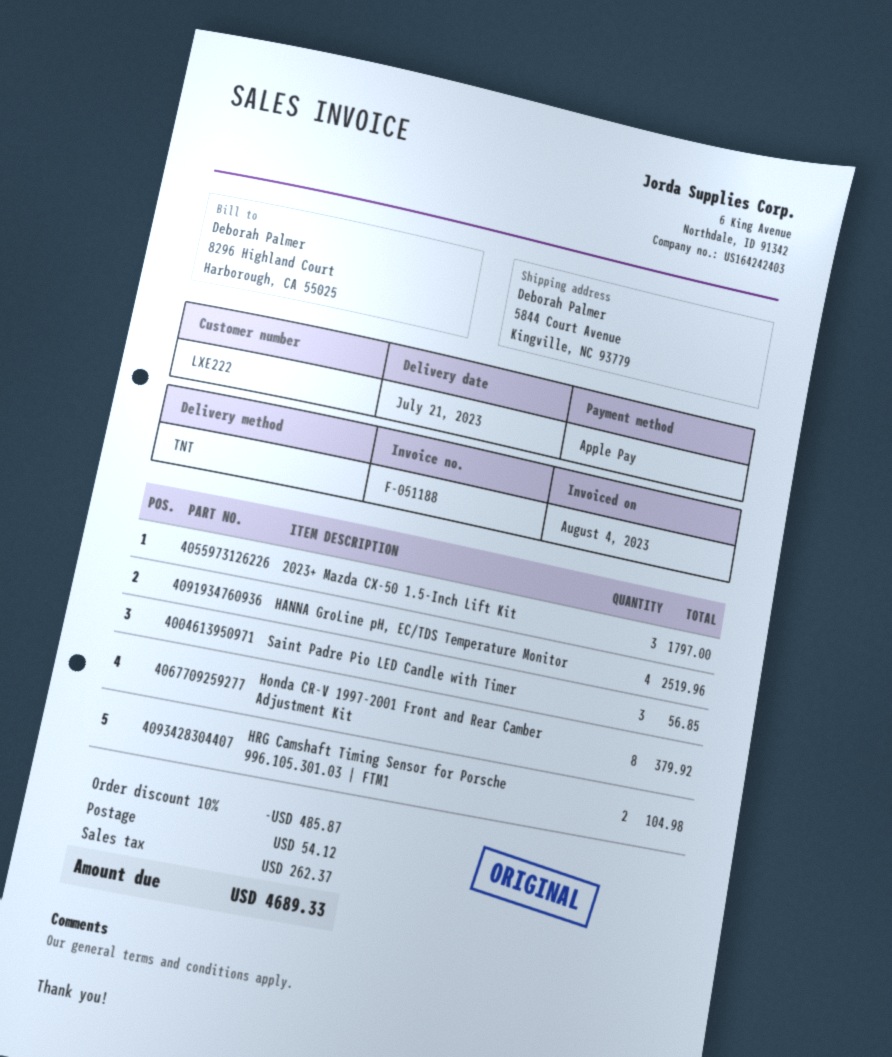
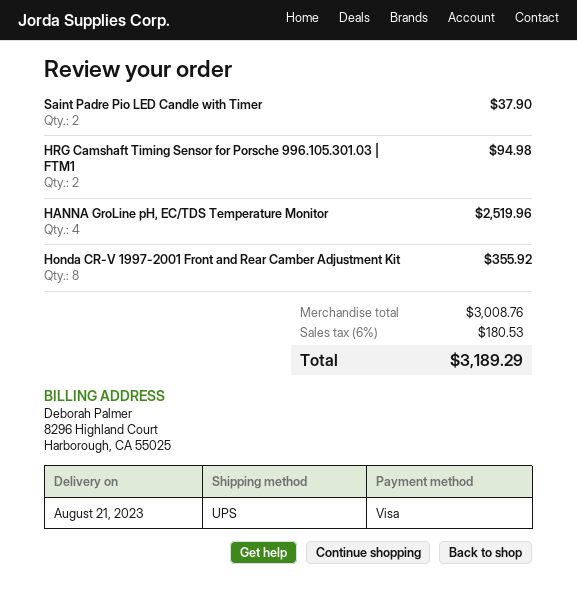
delivery date: 2023-07-21 -> 2023-08-21
payment method: Apple Pay -> Visa
shipping method: TNT -> UPS
2023+ Mazda CX-50 1.5-Inch Lift Kit: 3 for 1797.00 -> none
Saint Padre Pio LED Candle with Timer: 3 for 56.85 -> 2 for 37.90
Honda CR-V 1997-2001 Front and Rear Camber Adjustment Kit: 8 for 379.92 -> 8 for 355.92
HRG Camshaft Timing Sensor for Porsche 996.105.301.03 | FTM1: 2 for 104.98 -> 2 for 94.98
discount: 10% = 485.87 -> none
shipping: 54.12 -> none
tax: 262.37 -> 180.53
total: 4689.33 -> 3189.29

